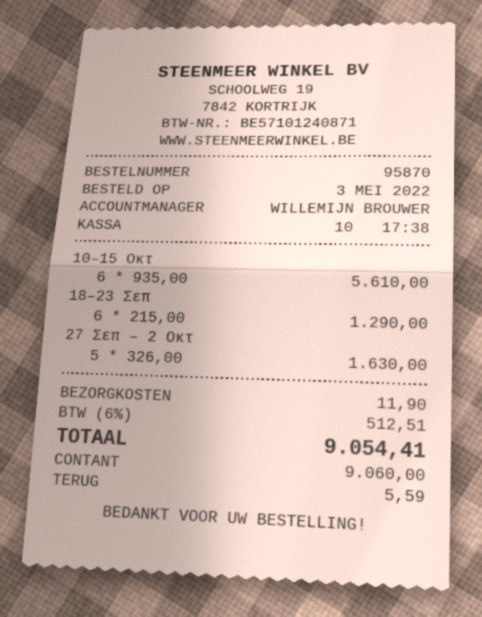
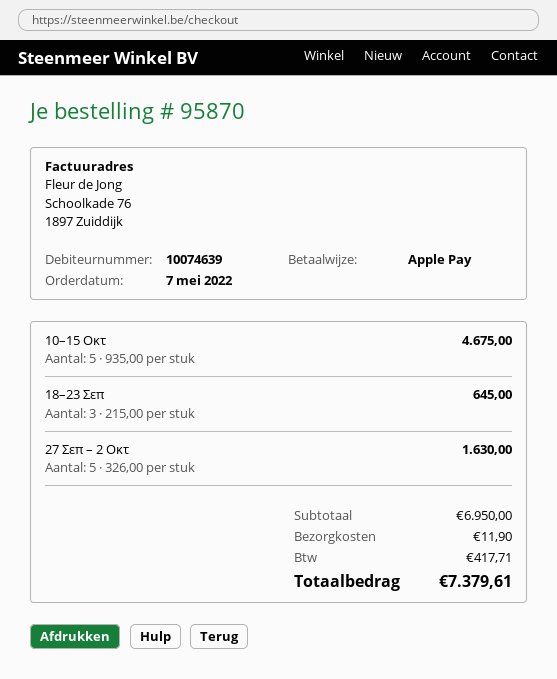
order date: 2022-05-03 -> 2022-05-07
payment method: cash -> Apple Pay
10–15 Οκτ: 6 x 935.00 = 5610.00 -> 5 x 935.00 = 4675.00
18–23 Σεπ: 6 x 215.00 = 1290.00 -> 3 x 215.00 = 645.00
tax: 512.51 -> 417.71
total: 9054.41 -> 7379.61

